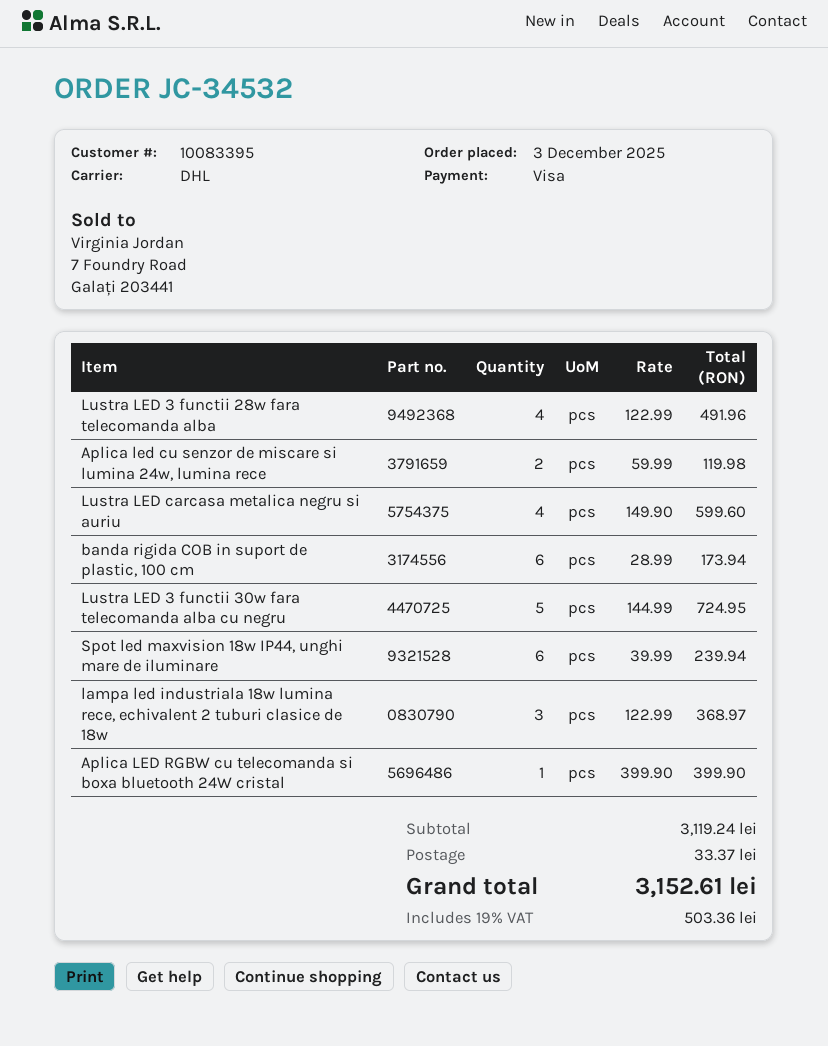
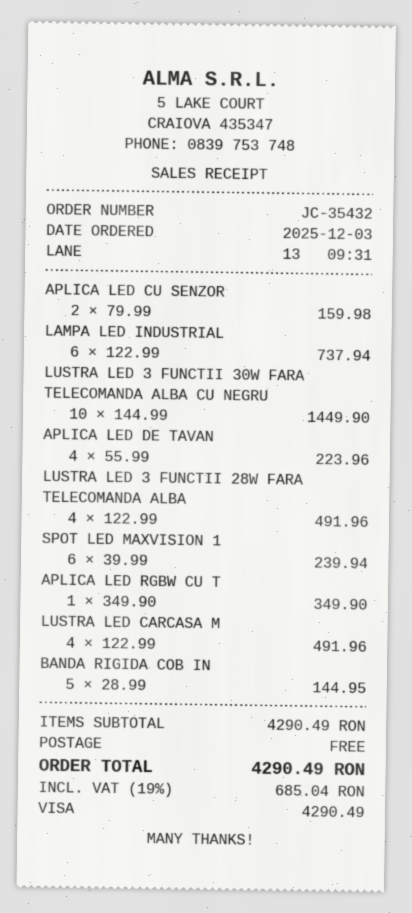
order number: JC-34532 -> JC-35432
Aplica led cu senzor de miscare si lumina 24w, lumina rece: 2 x 59.99 = 119.98 -> 2 x 79.99 = 159.98
Lustra LED carcasa metalica negru si auriu: 4 x 149.90 = 599.60 -> 4 x 122.99 = 491.96
banda rigida COB in suport de plastic, 100 cm: 6 x 28.99 = 173.94 -> 5 x 28.99 = 144.95
Lustra LED 3 functii 30w fara telecomanda alba cu negru: 5 x 144.99 = 724.95 -> 10 x 144.99 = 1449.90
lampa led industriala 18w lumina rece, echivalent 2 tuburi clasice de 18w: 3 x 122.99 = 368.97 -> 6 x 122.99 = 737.94
Aplica LED RGBW cu telecomanda si boxa bluetooth 24W cristal: 1 x 399.90 = 399.90 -> 1 x 349.90 = 349.90
APLICA LED DE TAVAN: none -> 4 x 55.99 = 223.96
subtotal: 3119.24 -> 4290.49
shipping: 33.37 -> 0.00
tax: 19% = 503.36 -> 19% = 685.04
total: 3152.61 -> 4290.49

